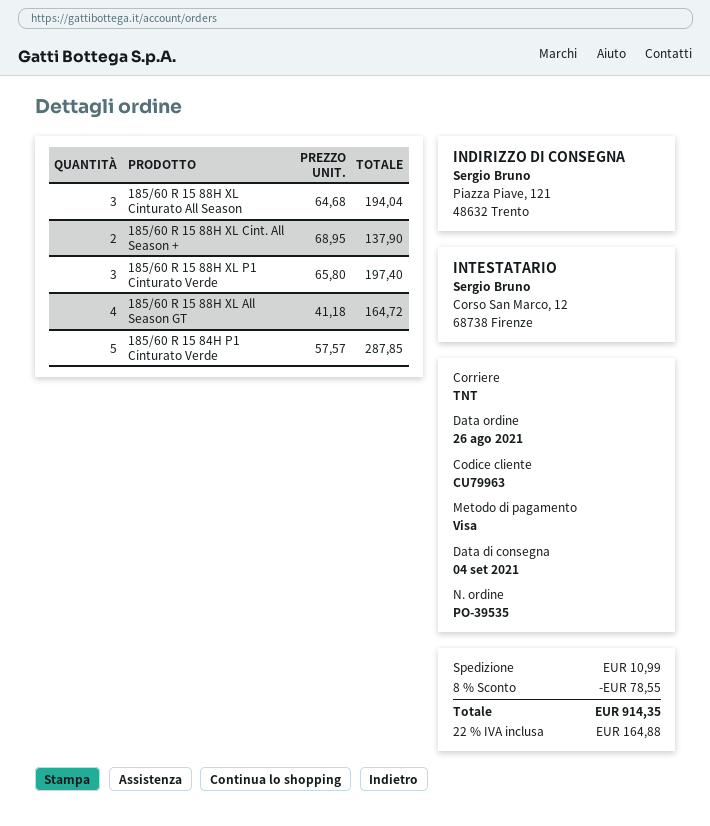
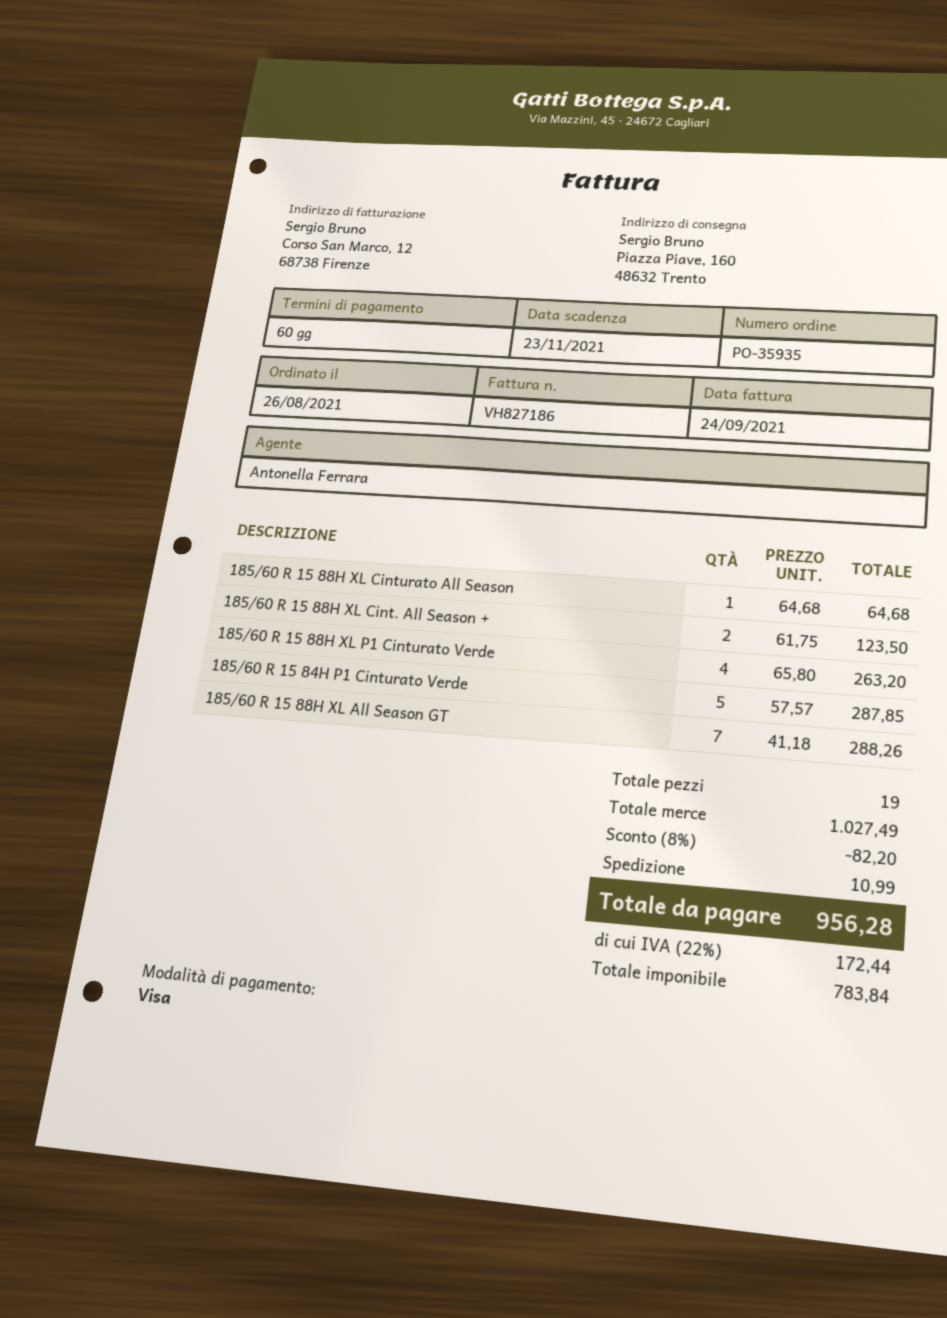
order number: PO-39535 -> PO-35935
ship to: Piazza Piave, 121, 48632 Trento -> Piazza Piave, 160, 48632 Trento
185/60 R 15 88H XL Cinturato All Season: 3 x 64.68 = 194.04 -> 1 x 64.68 = 64.68
185/60 R 15 88H XL Cint. All Season +: 2 x 68.95 = 137.90 -> 2 x 61.75 = 123.50
185/60 R 15 88H XL P1 Cinturato Verde: 3 x 65.80 = 197.40 -> 4 x 65.80 = 263.20
185/60 R 15 88H XL All Season GT: 4 x 41.18 = 164.72 -> 7 x 41.18 = 288.26
discount: 8% = 78.55 -> 8% = 82.20
tax: 22% = 164.88 -> 22% = 172.44
total: 914.35 -> 956.28

